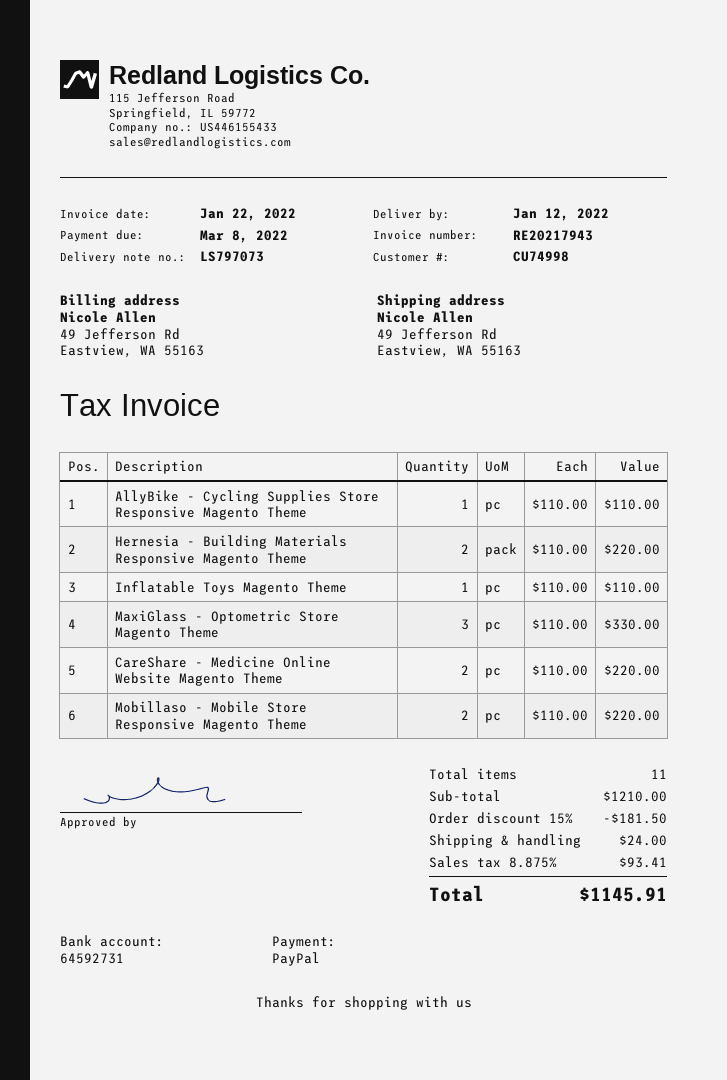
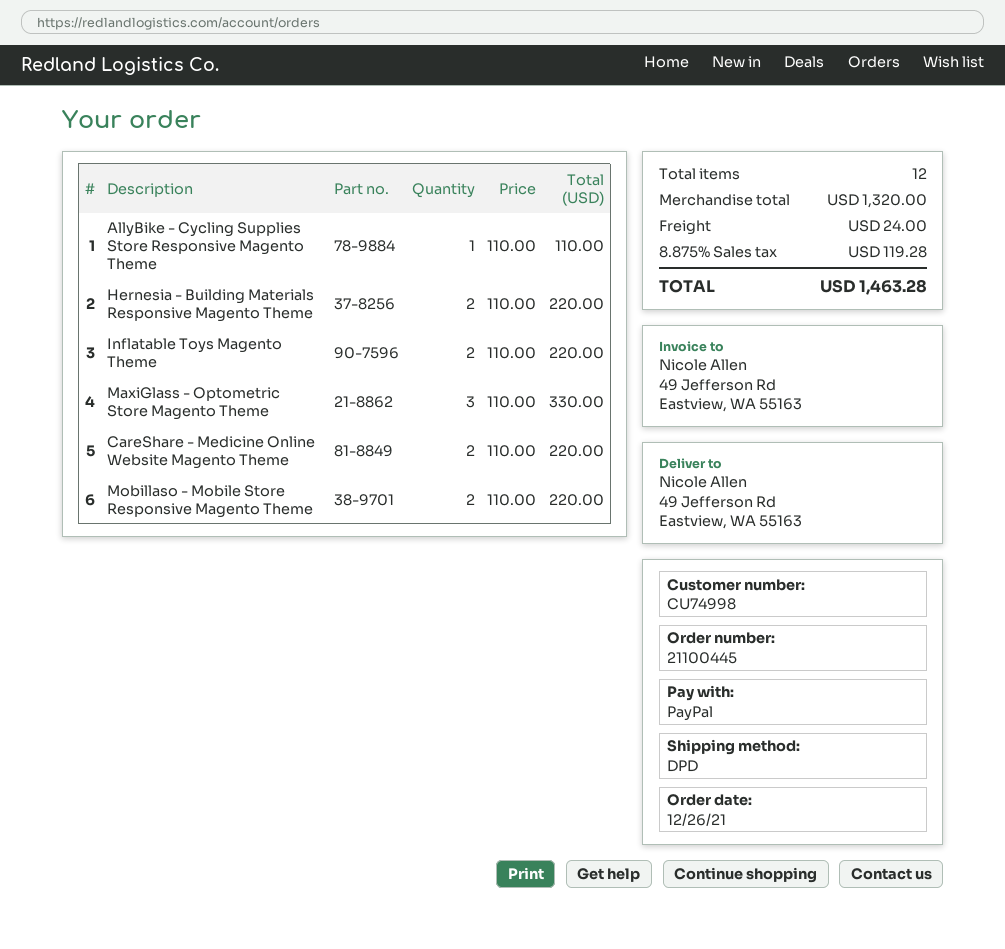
Inflatable Toys Magento Theme: 1 x 110.00 = 110.00 -> 2 x 110.00 = 220.00
total quantity: 11 -> 12
subtotal: 1210.00 -> 1320.00
discount: 15% = 181.50 -> none
tax: 8.875% = 93.41 -> 8.875% = 119.28
total: 1145.91 -> 1463.28

